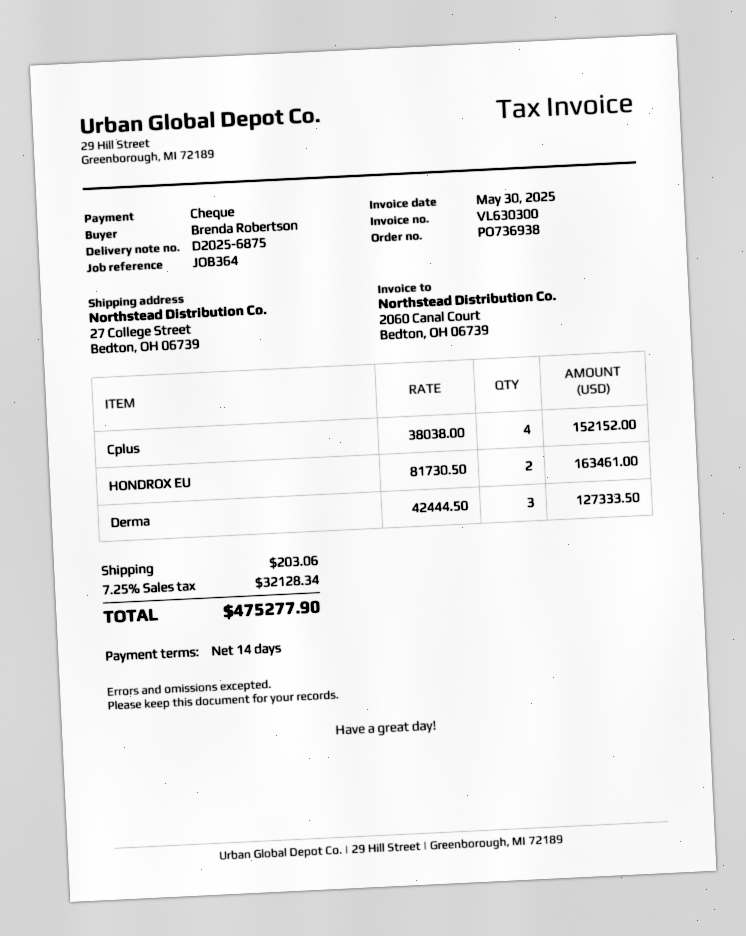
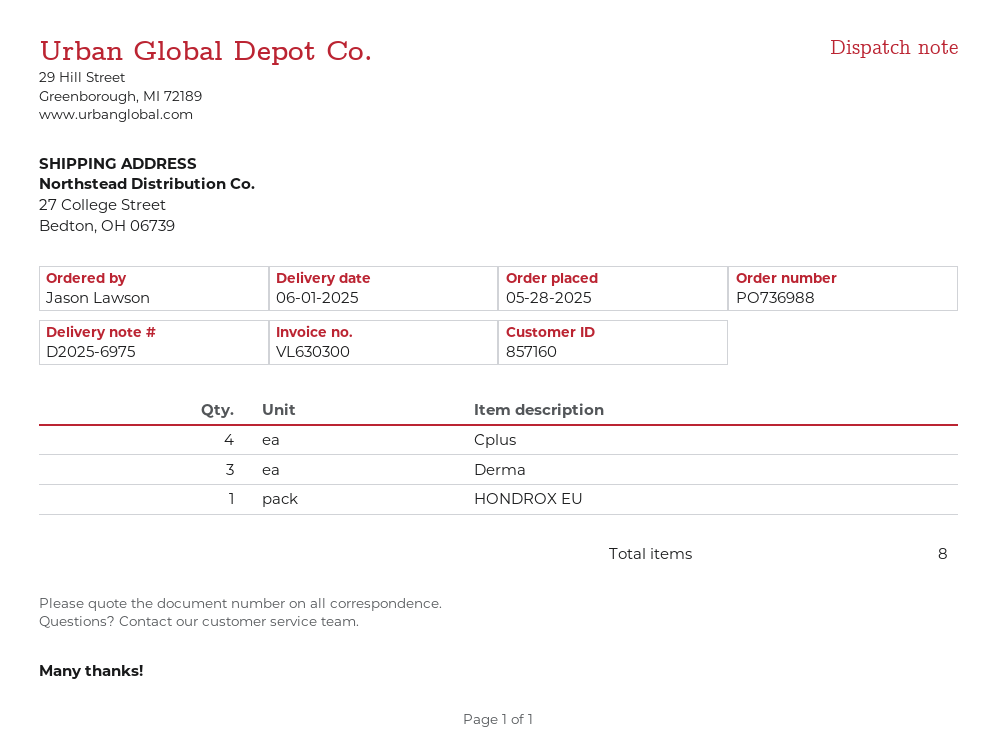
order number: PO736938 -> PO736988
delivery note number: D2025-6875 -> D2025-6975
ordered by: Brenda Robertson -> Jason Lawson
HONDROX EU: 2 -> 1

